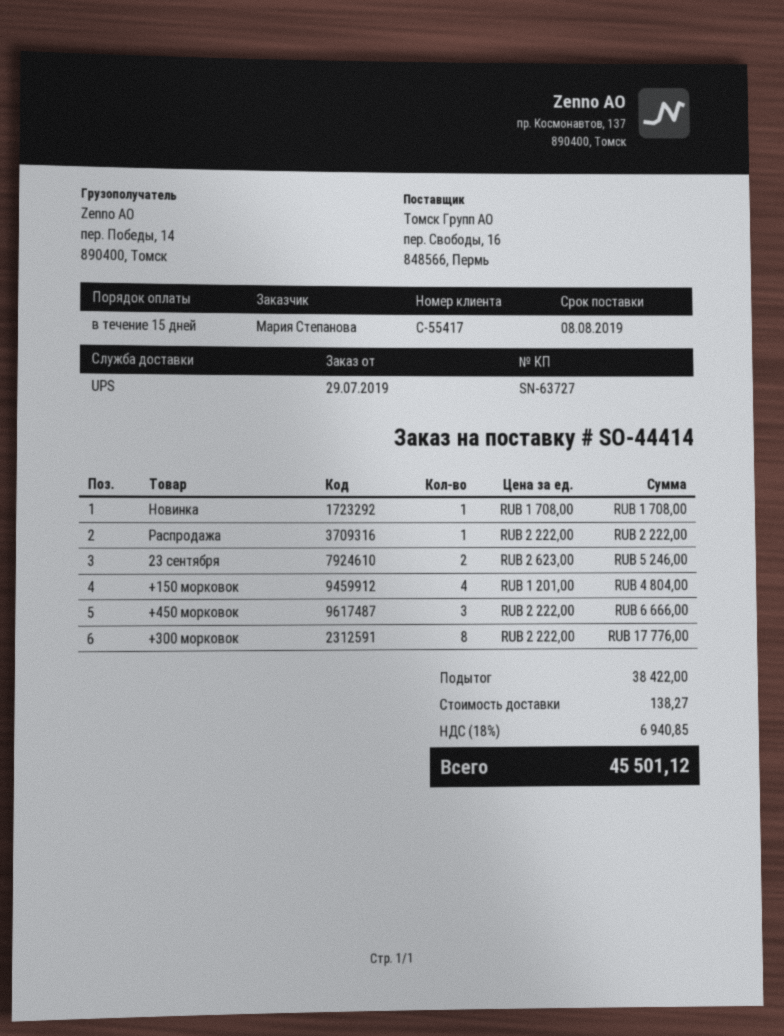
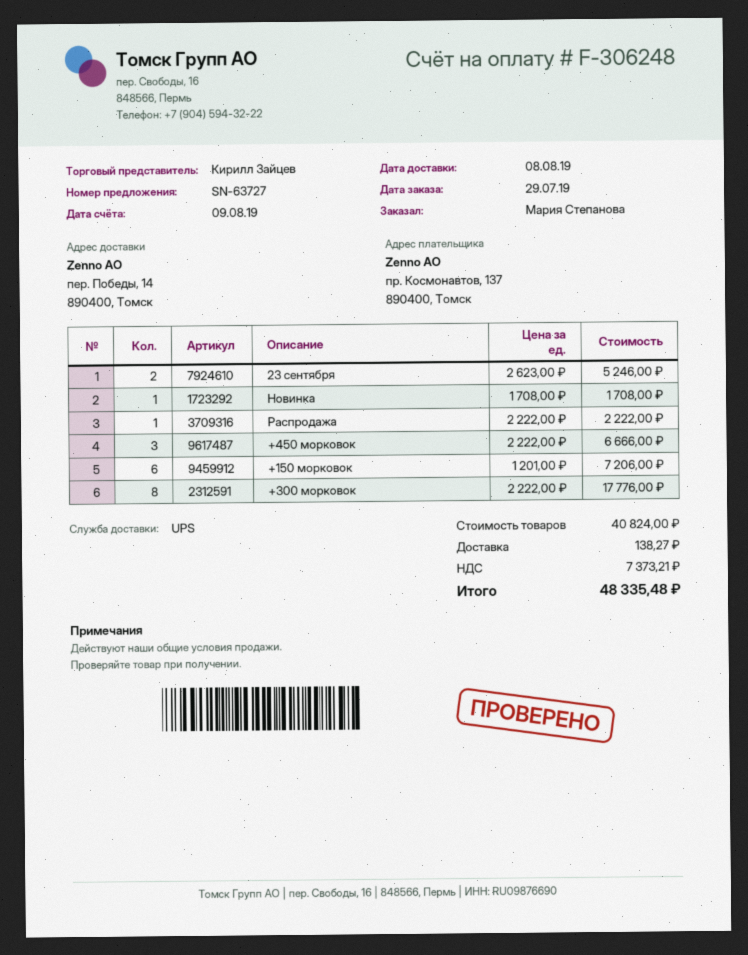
+150 морковок: 4 x 1201.00 = 4804.00 -> 6 x 1201.00 = 7206.00
subtotal: 38422.00 -> 40824.00
tax: 6940.85 -> 7373.21
total: 45501.12 -> 48335.48

